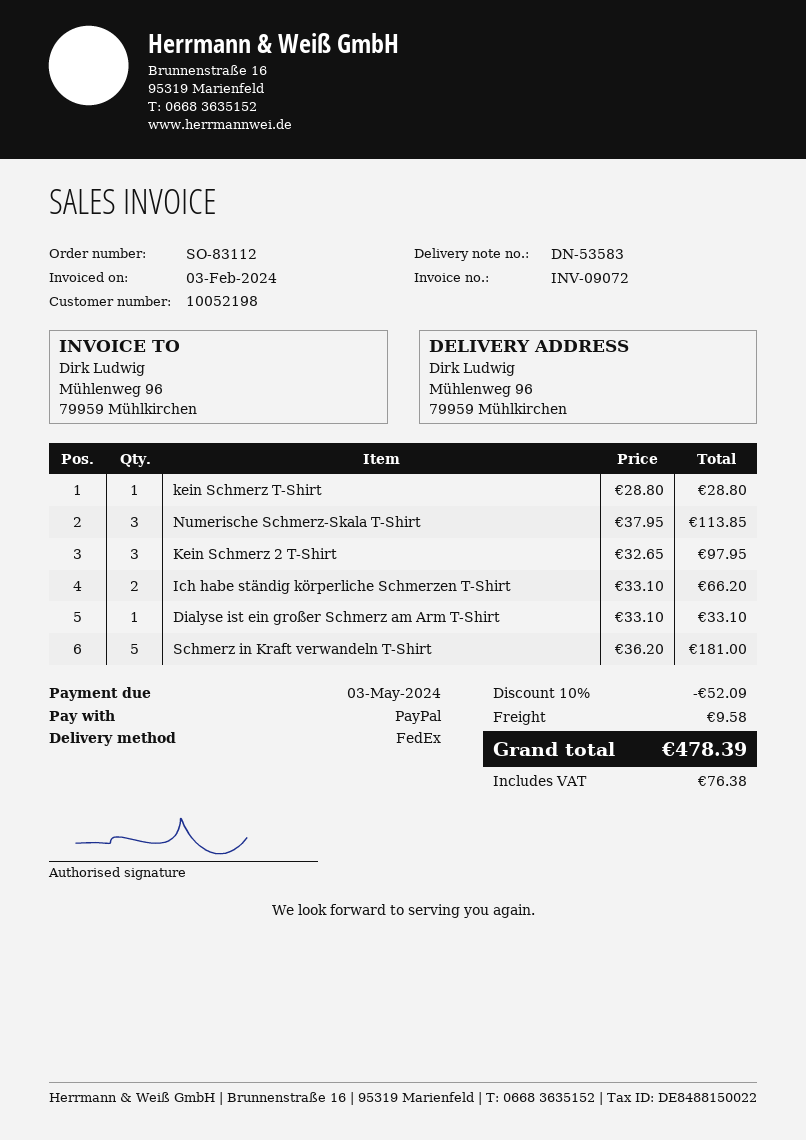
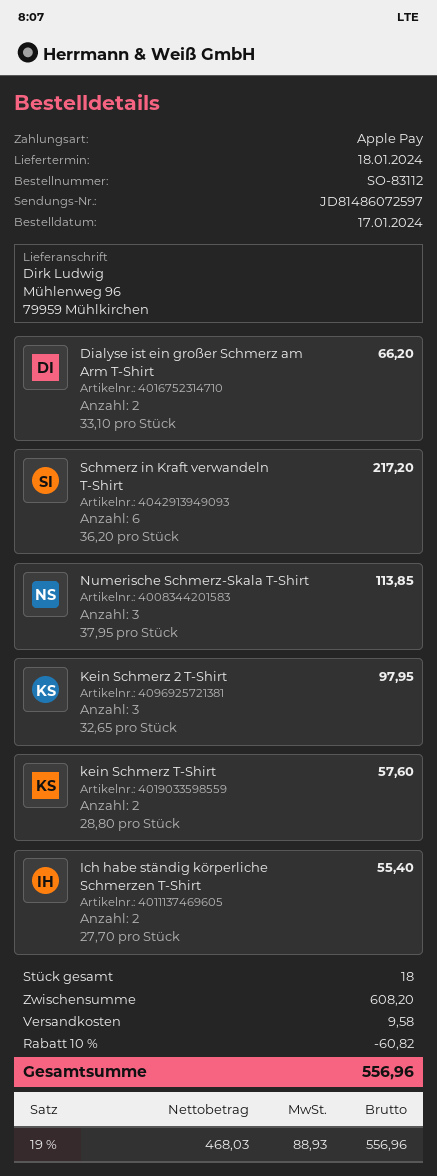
payment method: PayPal -> Apple Pay
kein Schmerz T-Shirt: 1 x 28.80 = 28.80 -> 2 x 28.80 = 57.60
Ich habe ständig körperliche Schmerzen T-Shirt: 2 x 33.10 = 66.20 -> 2 x 27.70 = 55.40
Dialyse ist ein großer Schmerz am Arm T-Shirt: 1 x 33.10 = 33.10 -> 2 x 33.10 = 66.20
Schmerz in Kraft verwandeln T-Shirt: 5 x 36.20 = 181.00 -> 6 x 36.20 = 217.20
discount: 10% = 52.09 -> 10% = 60.82
tax: 76.38 -> 88.93
total: 478.39 -> 556.96

